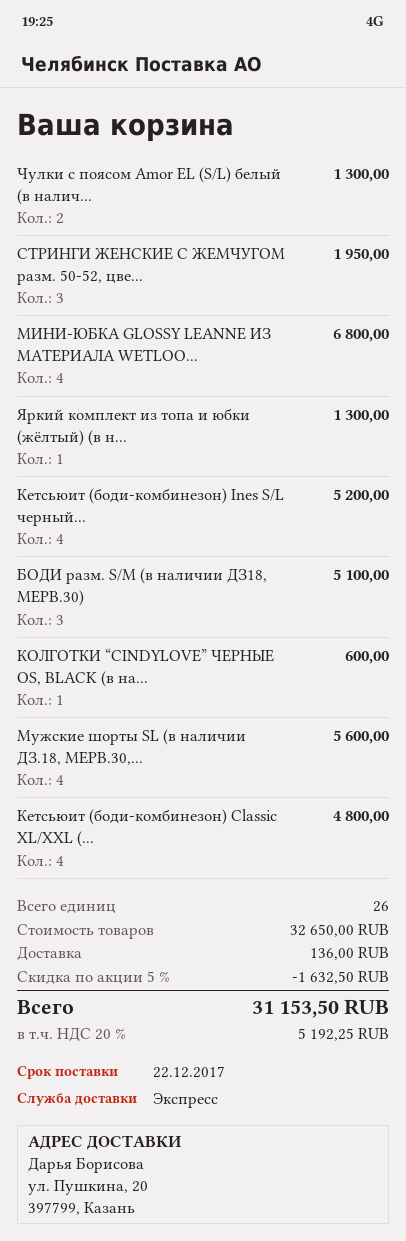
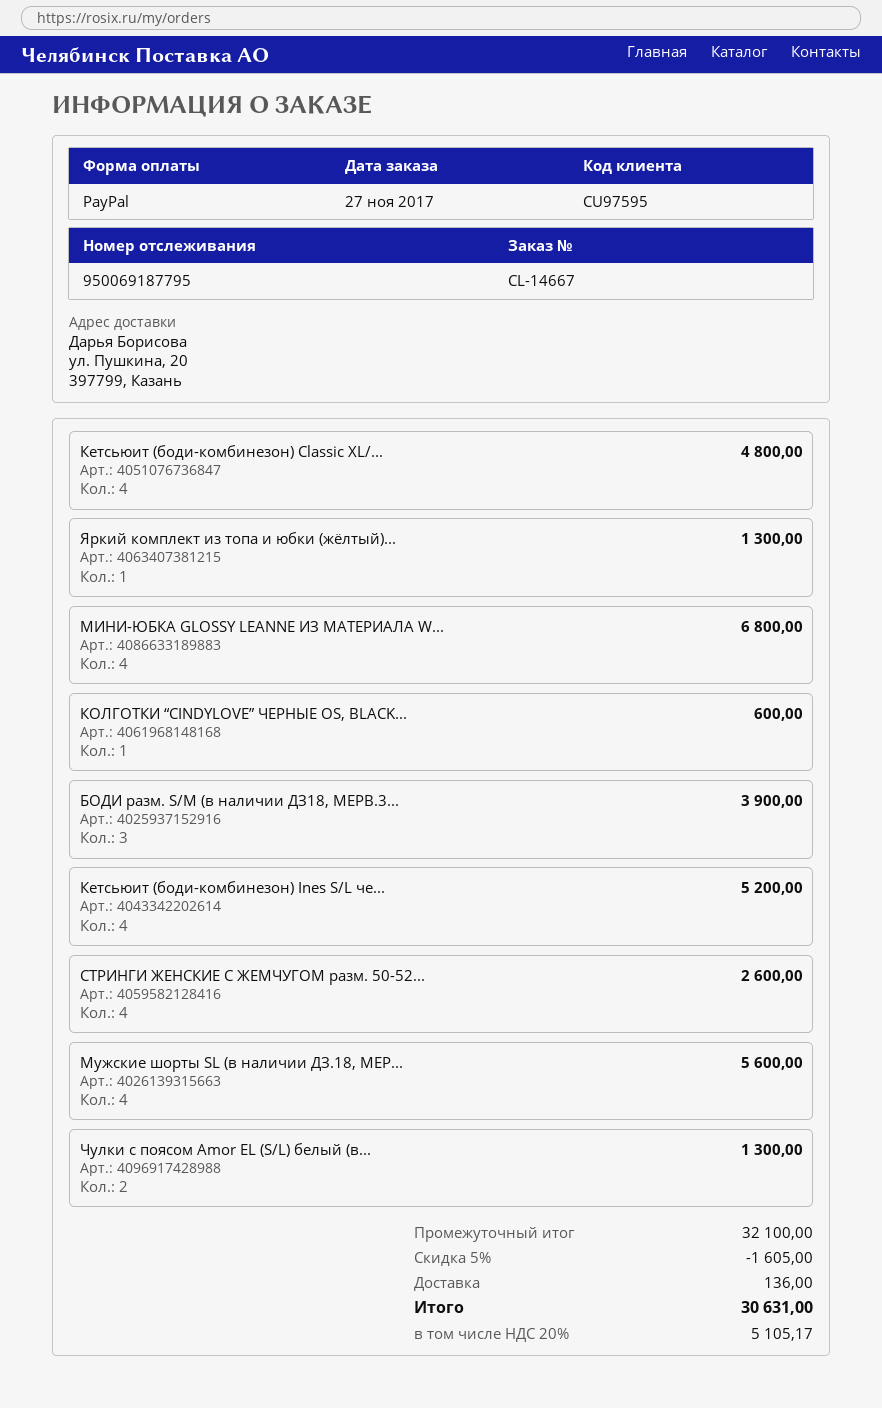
СТРИНГИ ЖЕНСКИЕ С ЖЕМЧУГОМ разм. 50-52, цве...: 3 for 1950.00 -> 4 for 2600.00
БОДИ разм. S/M (в наличии ДЗ18, МЕРВ.30): 3 for 5100.00 -> 3 for 3900.00
subtotal: 32650.00 -> 32100.00
discount: 5% = 1632.50 -> 5% = 1605.00
tax: 20% = 5192.25 -> 20% = 5105.17
total: 31153.50 -> 30631.00

